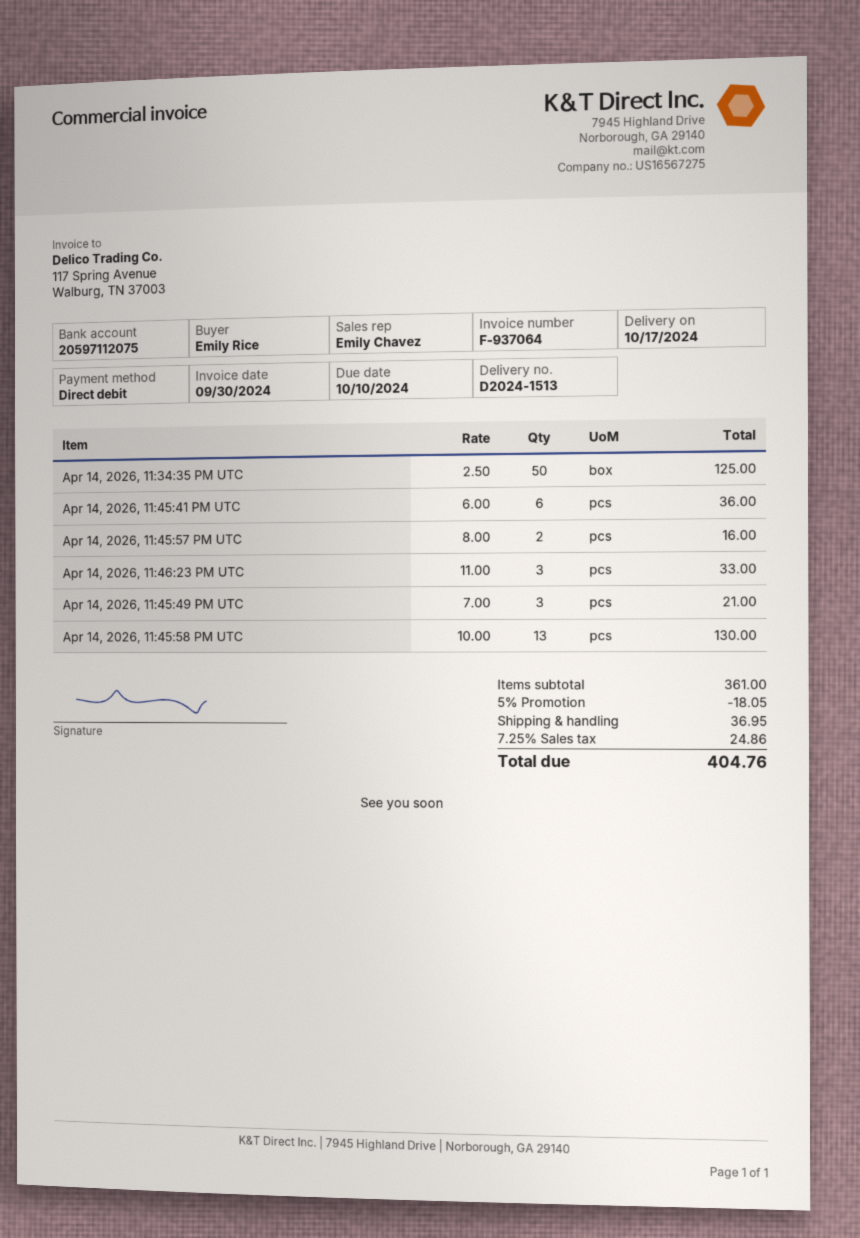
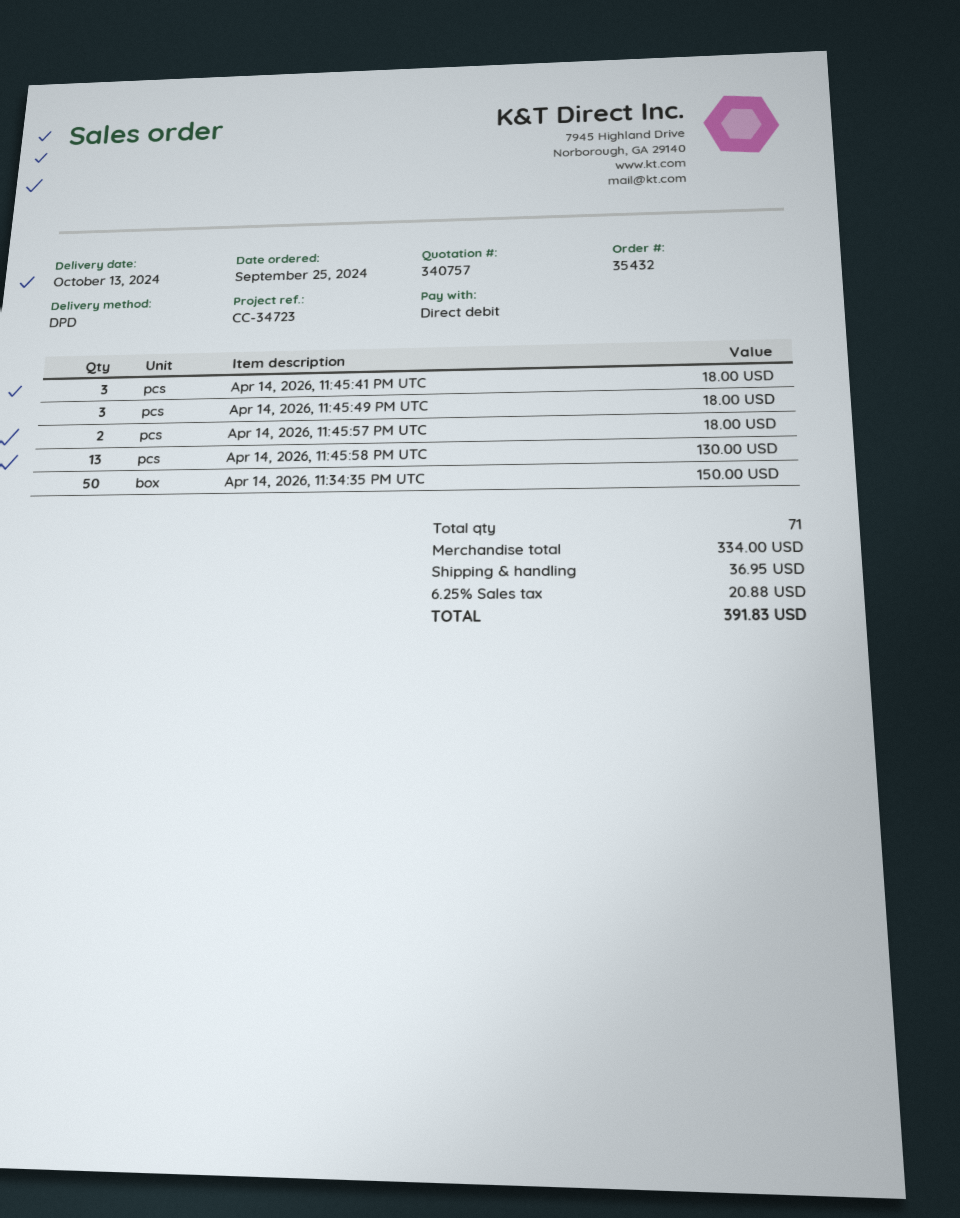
delivery date: 2024-10-17 -> 2024-10-13
Apr 14, 2026, 11:34:35 PM UTC: 50 for 125.00 -> 50 for 150.00
Apr 14, 2026, 11:45:41 PM UTC: 6 for 36.00 -> 3 for 18.00
Apr 14, 2026, 11:45:57 PM UTC: 2 for 16.00 -> 2 for 18.00
Apr 14, 2026, 11:46:23 PM UTC: 3 for 33.00 -> none
Apr 14, 2026, 11:45:49 PM UTC: 3 for 21.00 -> 3 for 18.00
subtotal: 361.00 -> 334.00
discount: 5% = 18.05 -> none
tax: 7.25% = 24.86 -> 6.25% = 20.88
total: 404.76 -> 391.83

